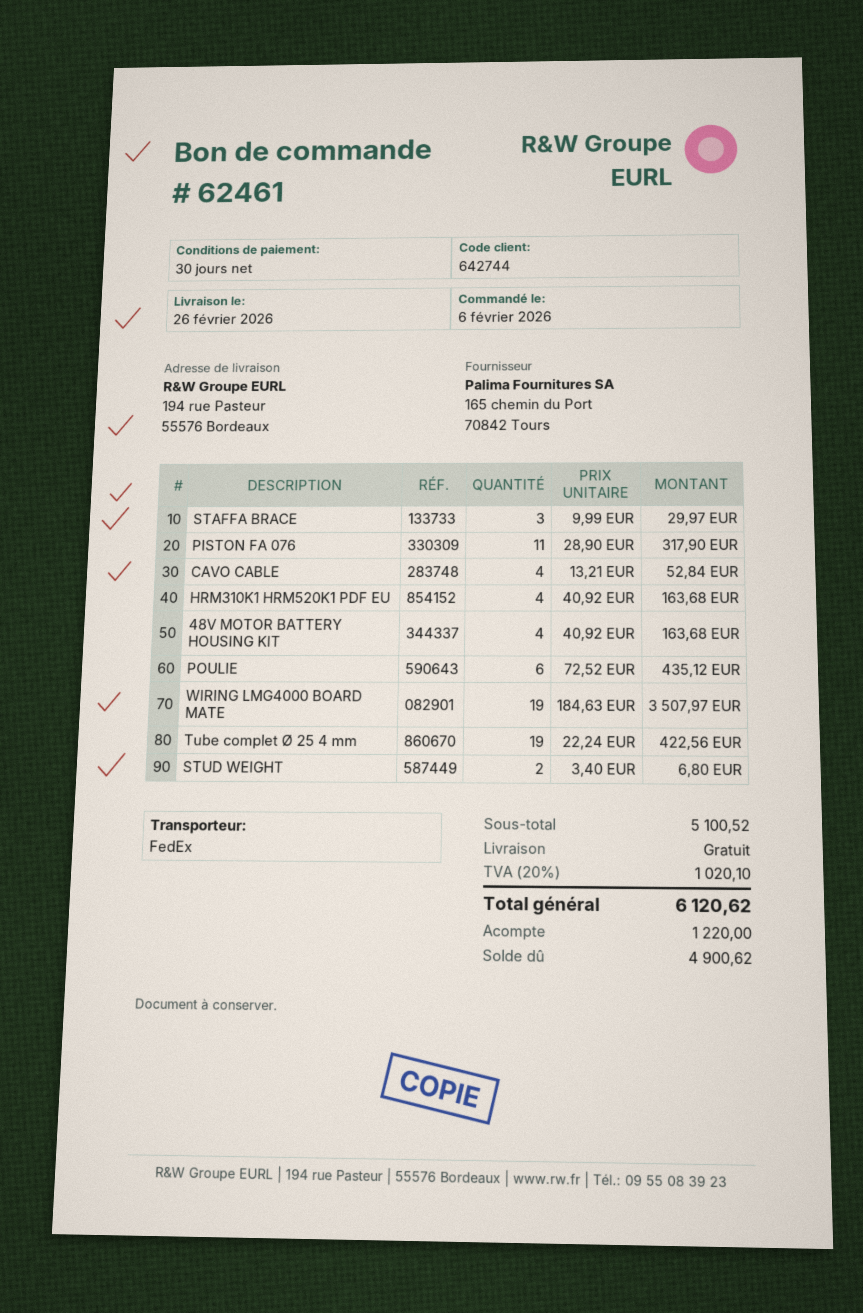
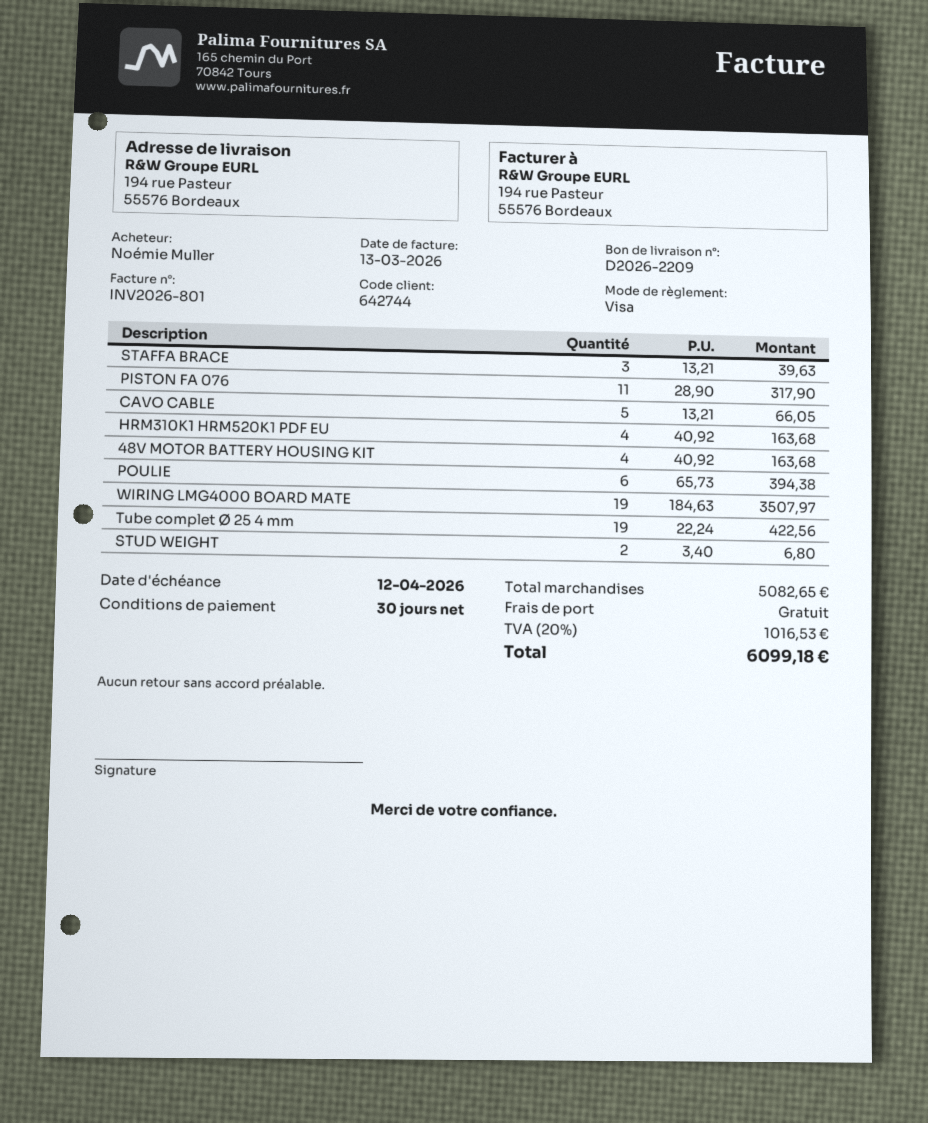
STAFFA BRACE: 3 x 9.99 = 29.97 -> 3 x 13.21 = 39.63
CAVO CABLE: 4 x 13.21 = 52.84 -> 5 x 13.21 = 66.05
POULIE: 6 x 72.52 = 435.12 -> 6 x 65.73 = 394.38
subtotal: 5100.52 -> 5082.65
tax: 20% = 1020.10 -> 20% = 1016.53
total: 6120.62 -> 6099.18

